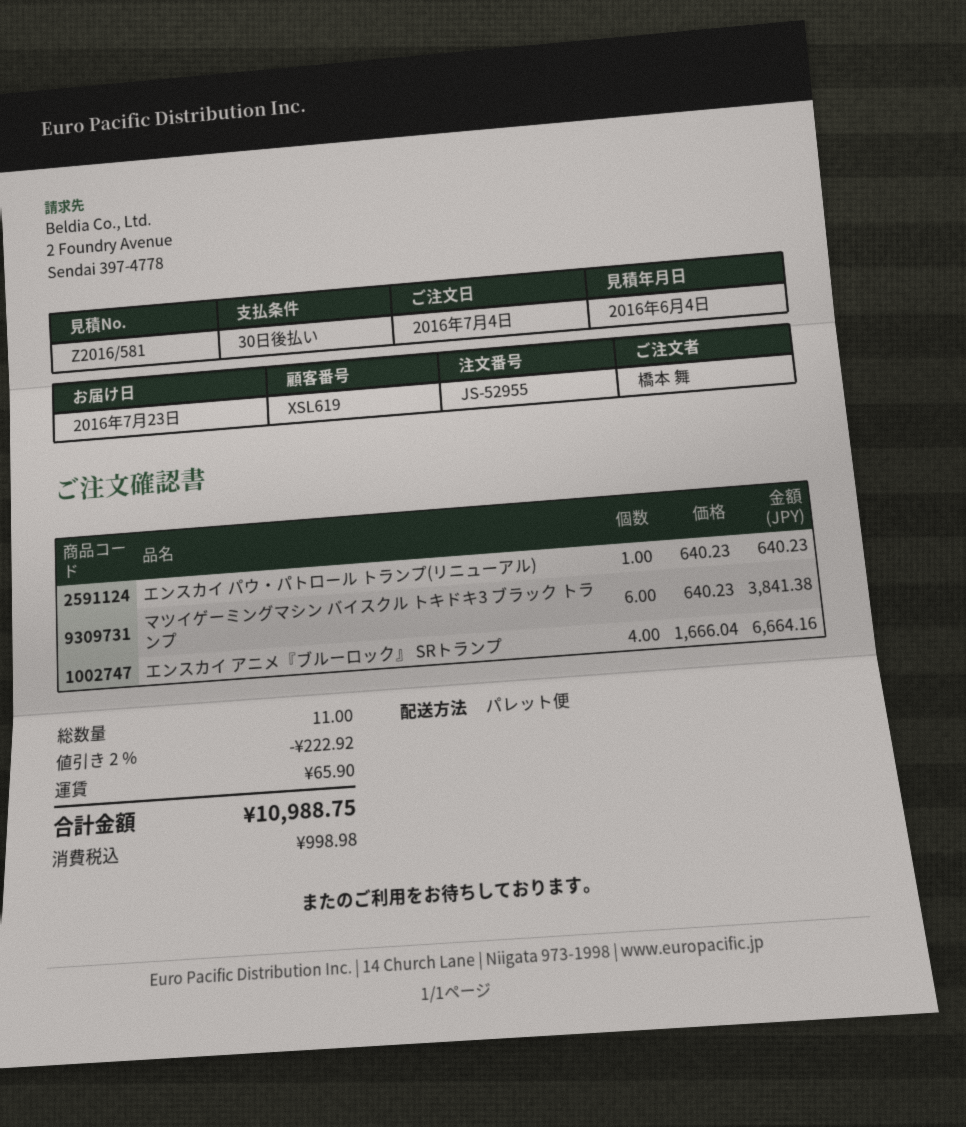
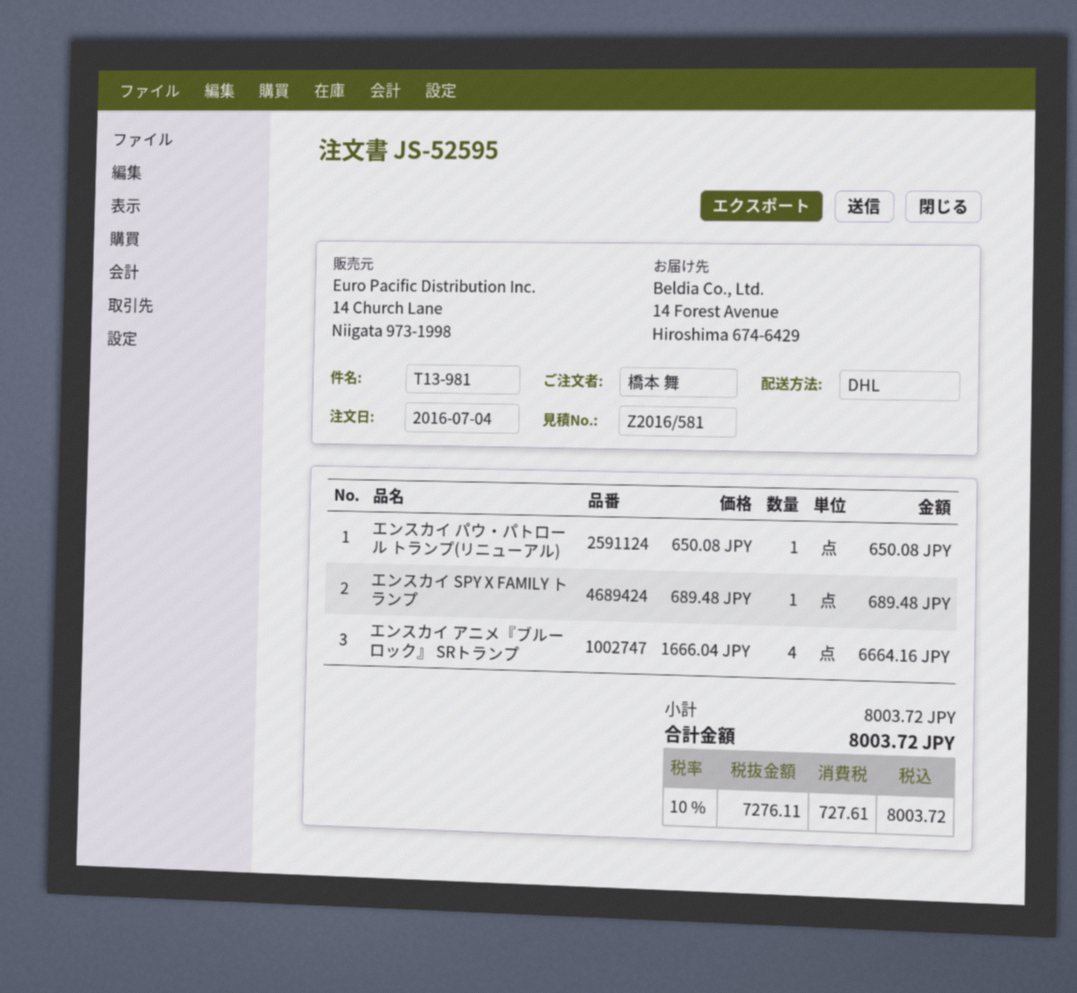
order number: JS-52955 -> JS-52595
shipping method: pallet freight -> DHL
エンスカイ パウ・パトロール トランプ(リニューアル): 1 x 640.23 = 640.23 -> 1 x 650.08 = 650.08
マツイゲーミングマシン バイスクル トキドキ3 ブラック トランプ: 6 x 640.23 = 3841.38 -> none
エンスカイ SPY X FAMILY トランプ: none -> 1 x 689.48 = 689.48
discount: 2% = 222.92 -> none
shipping: 65.90 -> none
tax: 998.98 -> 727.61
total: 10988.75 -> 8003.72

